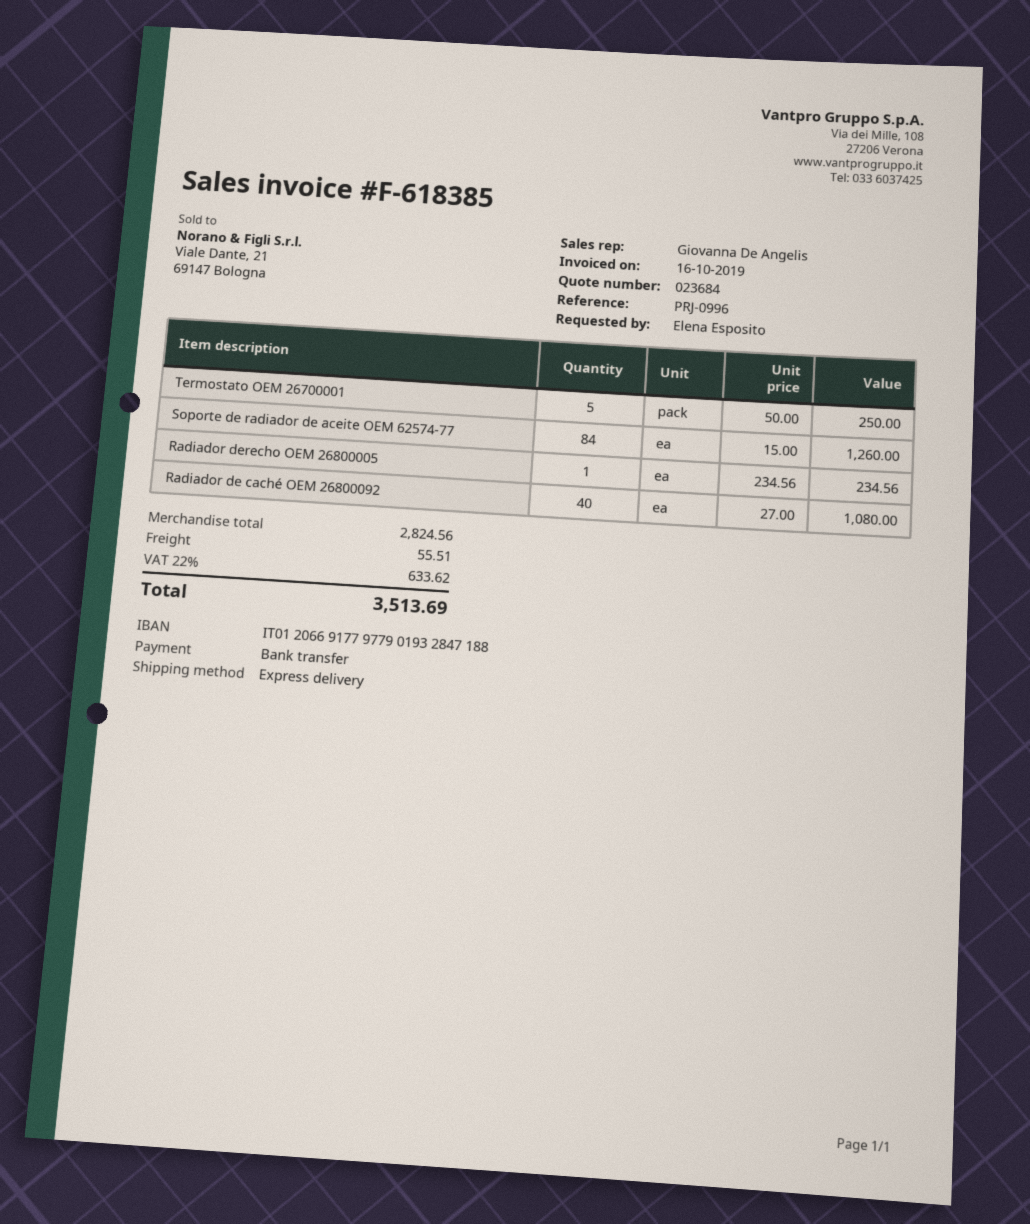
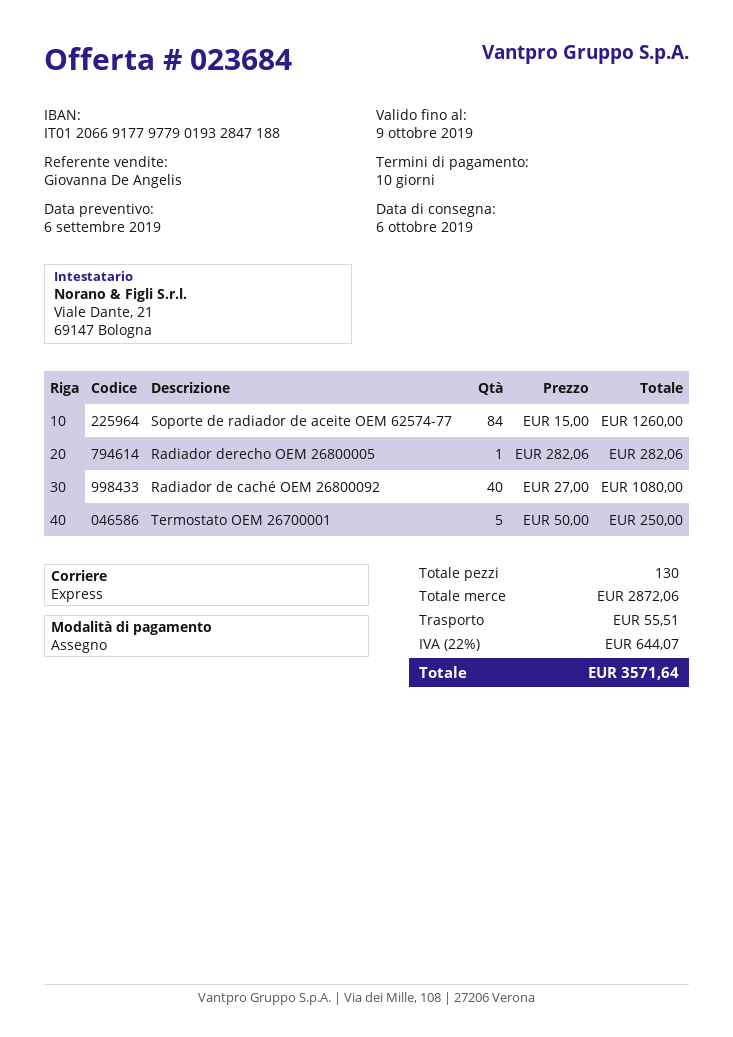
payment method: bank transfer -> cheque
Radiador derecho OEM 26800005: 1 x 234.56 = 234.56 -> 1 x 282.06 = 282.06
subtotal: 2824.56 -> 2872.06
tax: 22% = 633.62 -> 22% = 644.07
total: 3513.69 -> 3571.64

